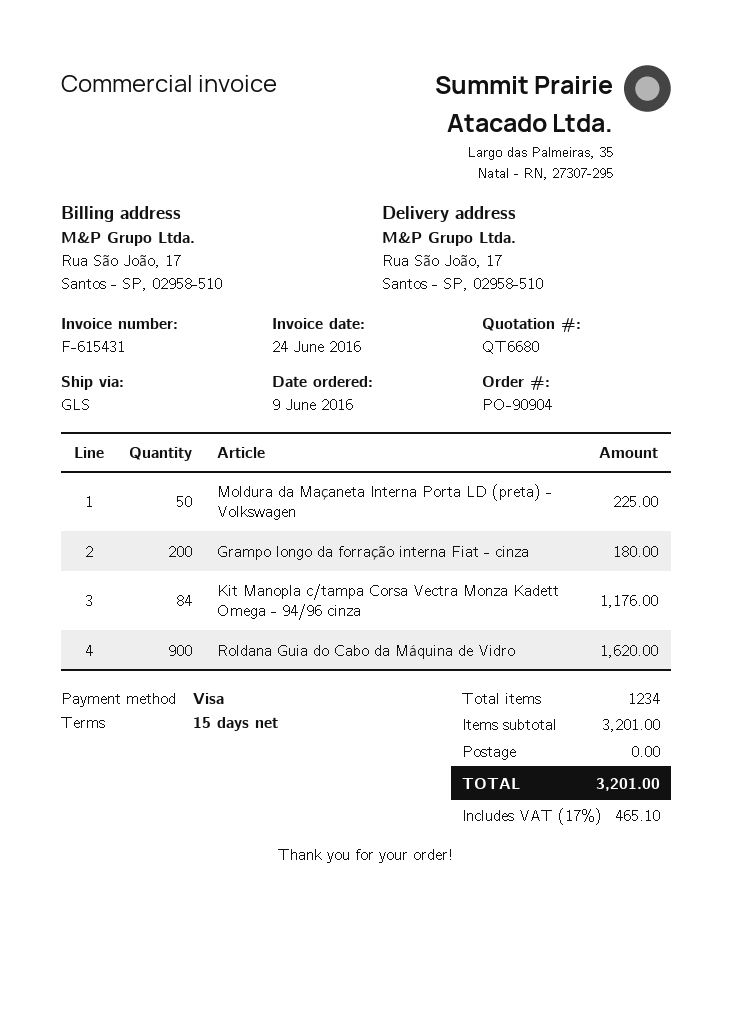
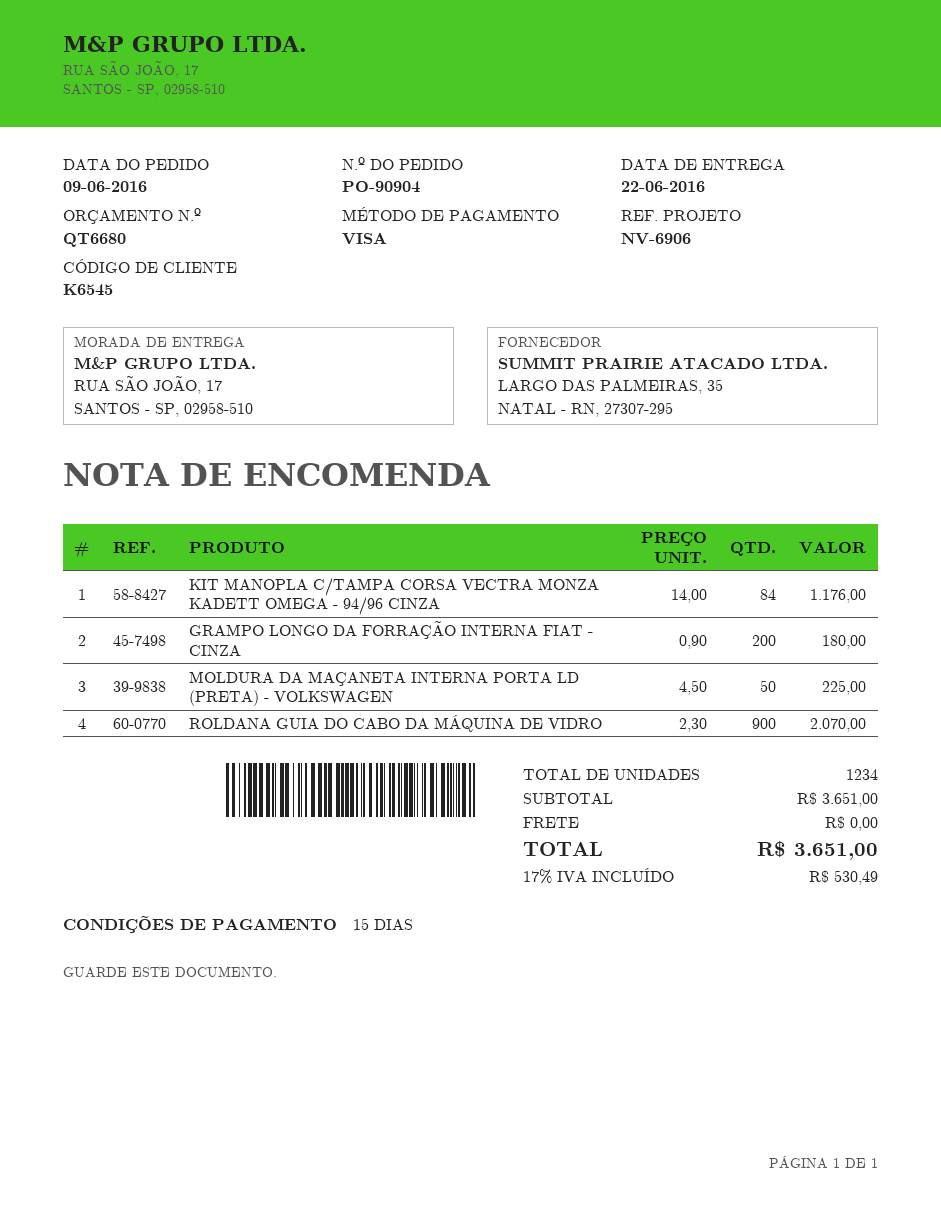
Roldana Guia do Cabo da Máquina de Vidro: 900 for 1620.00 -> 900 for 2070.00
subtotal: 3201.00 -> 3651.00
tax: 17% = 465.10 -> 17% = 530.49
total: 3201.00 -> 3651.00

